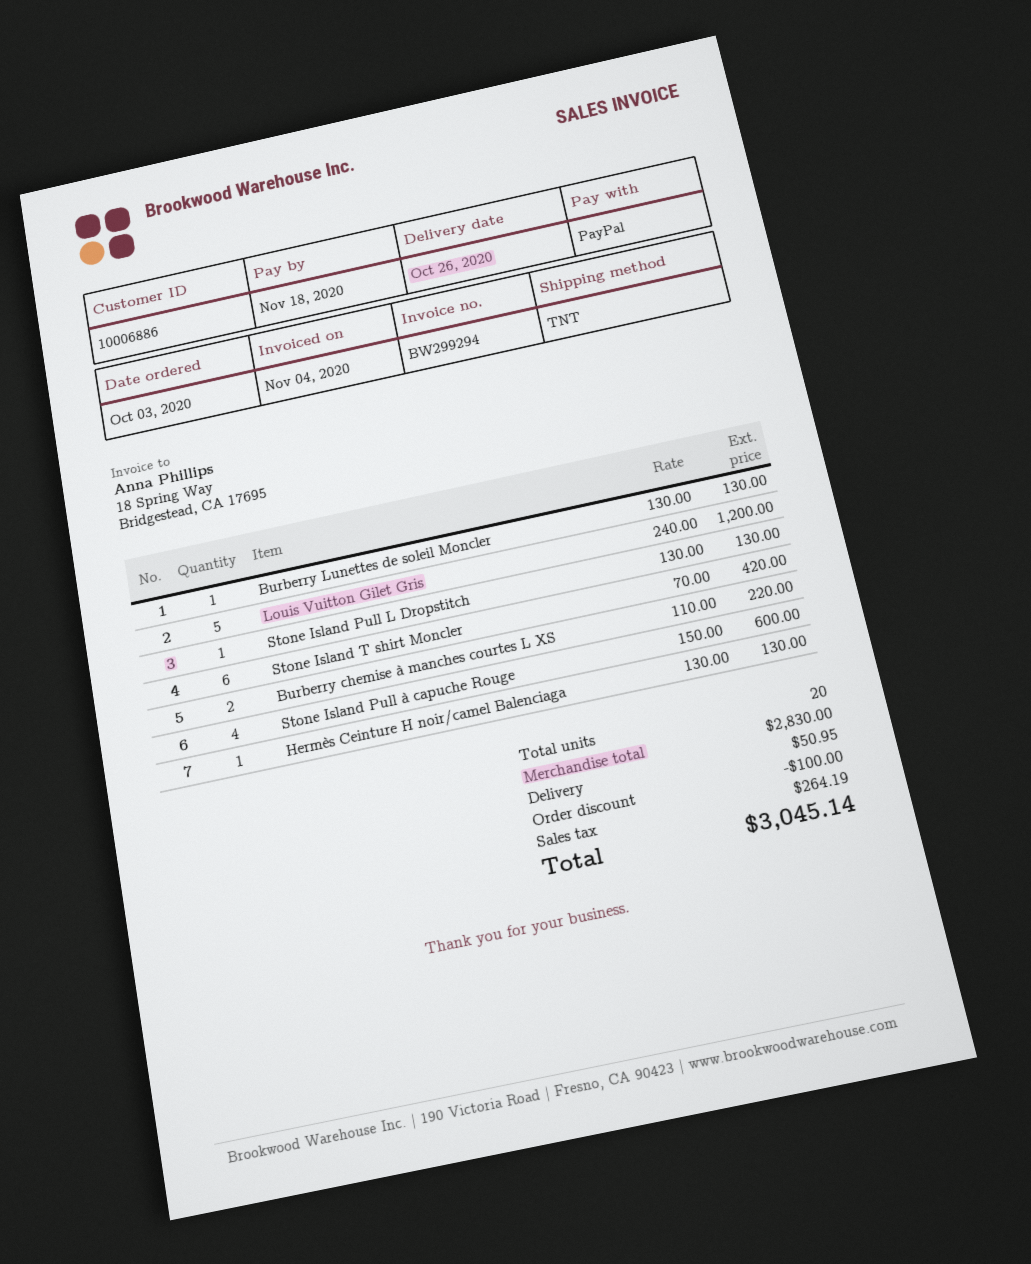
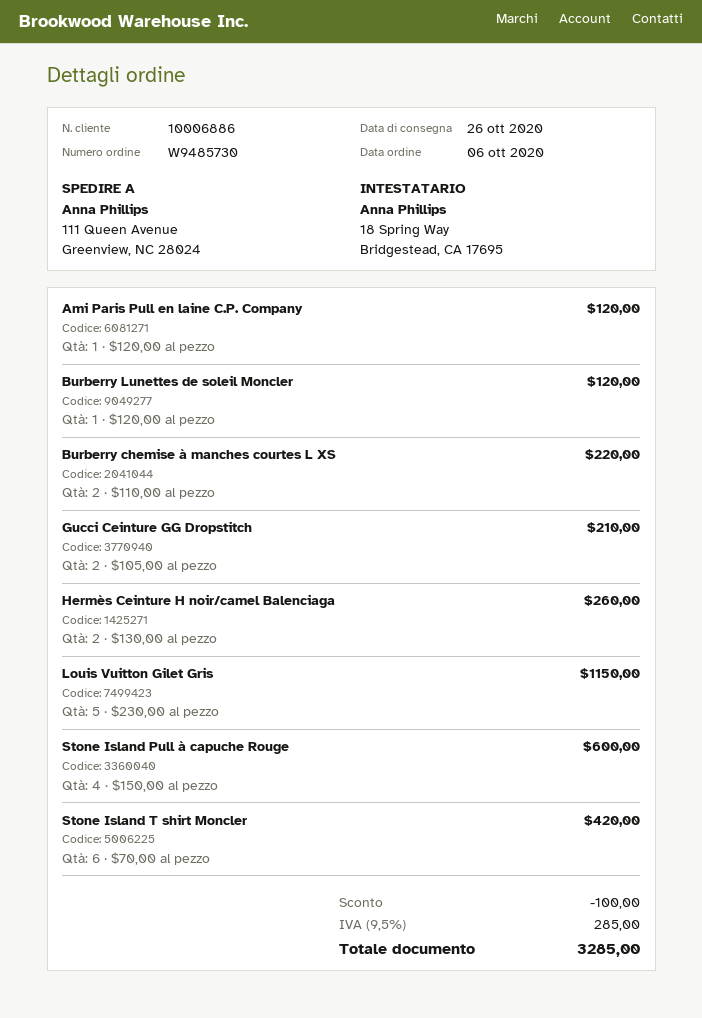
order date: 2020-10-03 -> 2020-10-06
Burberry Lunettes de soleil Moncler: 1 x 130.00 = 130.00 -> 1 x 120.00 = 120.00
Louis Vuitton Gilet Gris: 5 x 240.00 = 1200.00 -> 5 x 230.00 = 1150.00
Stone Island Pull L Dropstitch: 1 x 130.00 = 130.00 -> none
Hermès Ceinture H noir/camel Balenciaga: 1 x 130.00 = 130.00 -> 2 x 130.00 = 260.00
Ami Paris Pull en laine C.P. Company: none -> 1 x 120.00 = 120.00
Gucci Ceinture GG Dropstitch: none -> 2 x 105.00 = 210.00
shipping: 50.95 -> none
tax: 264.19 -> 285.00
total: 3045.14 -> 3285.00

